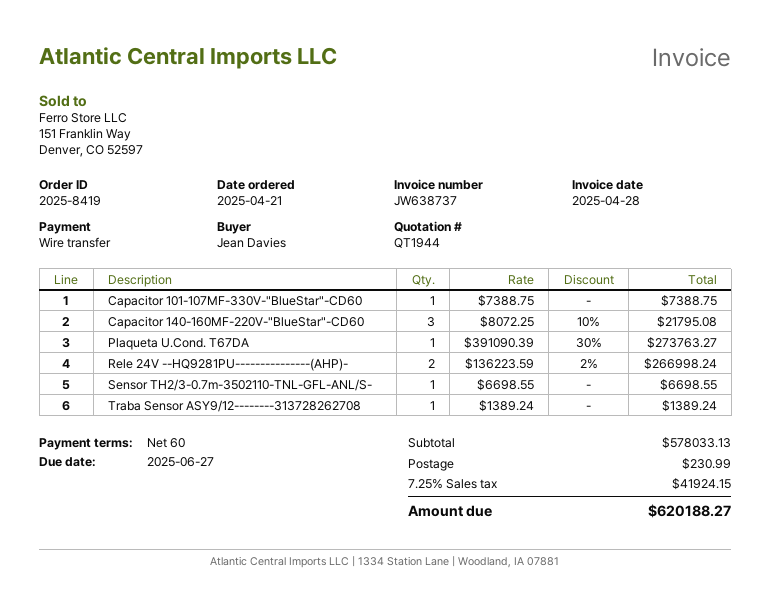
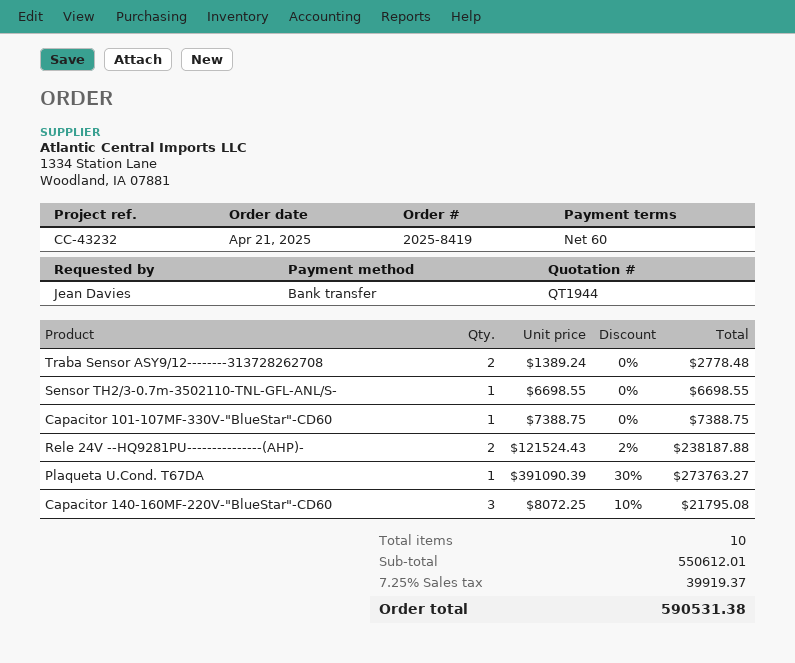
Rele 24V --HQ9281PU---------------(AHP)-: 2 x 136223.59 - 2% = 266998.24 -> 2 x 121524.43 - 2% = 238187.88
Traba Sensor ASY9/12--------313728262708: 1 x 1389.24 = 1389.24 -> 2 x 1389.24 = 2778.48
subtotal: 578033.13 -> 550612.01
shipping: 230.99 -> none
tax: 7.25% = 41924.15 -> 7.25% = 39919.37
total: 620188.27 -> 590531.38

